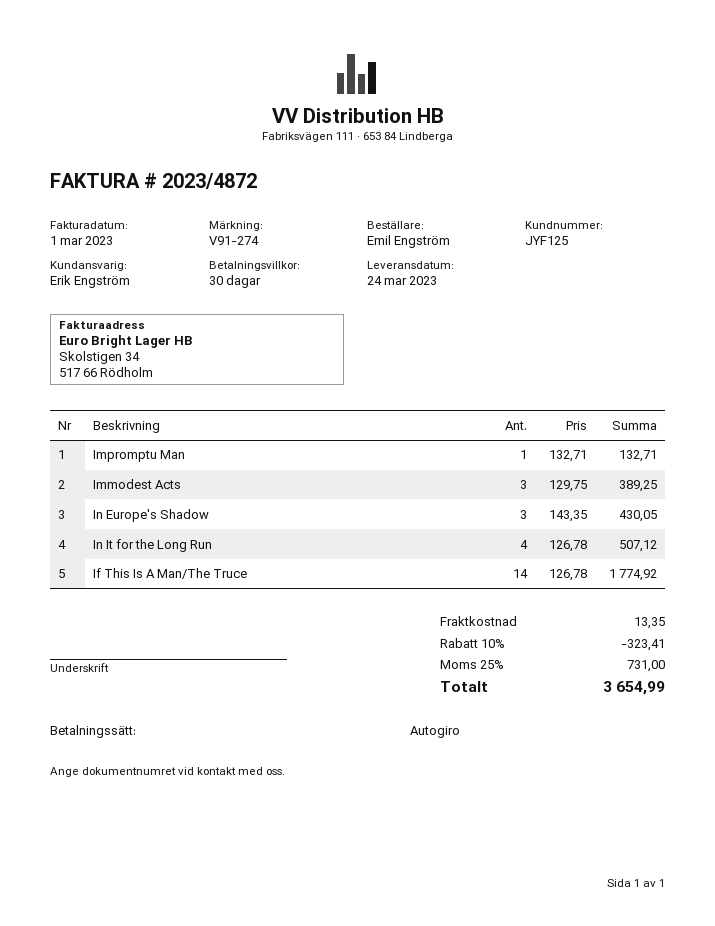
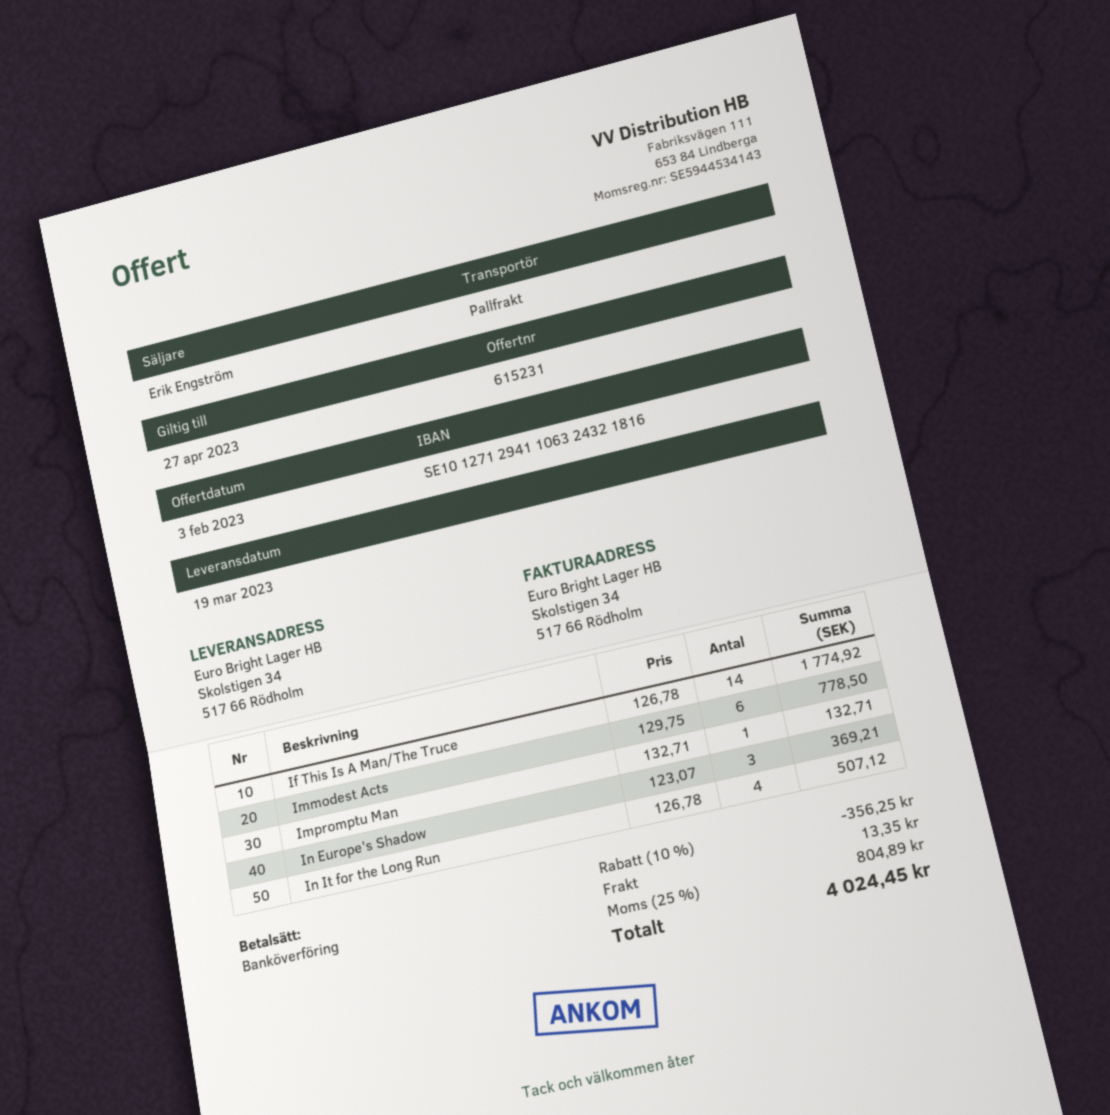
delivery date: 2023-03-24 -> 2023-03-19
payment method: direct debit -> bank transfer
Immodest Acts: 3 x 129.75 = 389.25 -> 6 x 129.75 = 778.50
In Europe's Shadow: 3 x 143.35 = 430.05 -> 3 x 123.07 = 369.21
discount: 10% = 323.41 -> 10% = 356.25
tax: 25% = 731.00 -> 25% = 804.89
total: 3654.99 -> 4024.45

